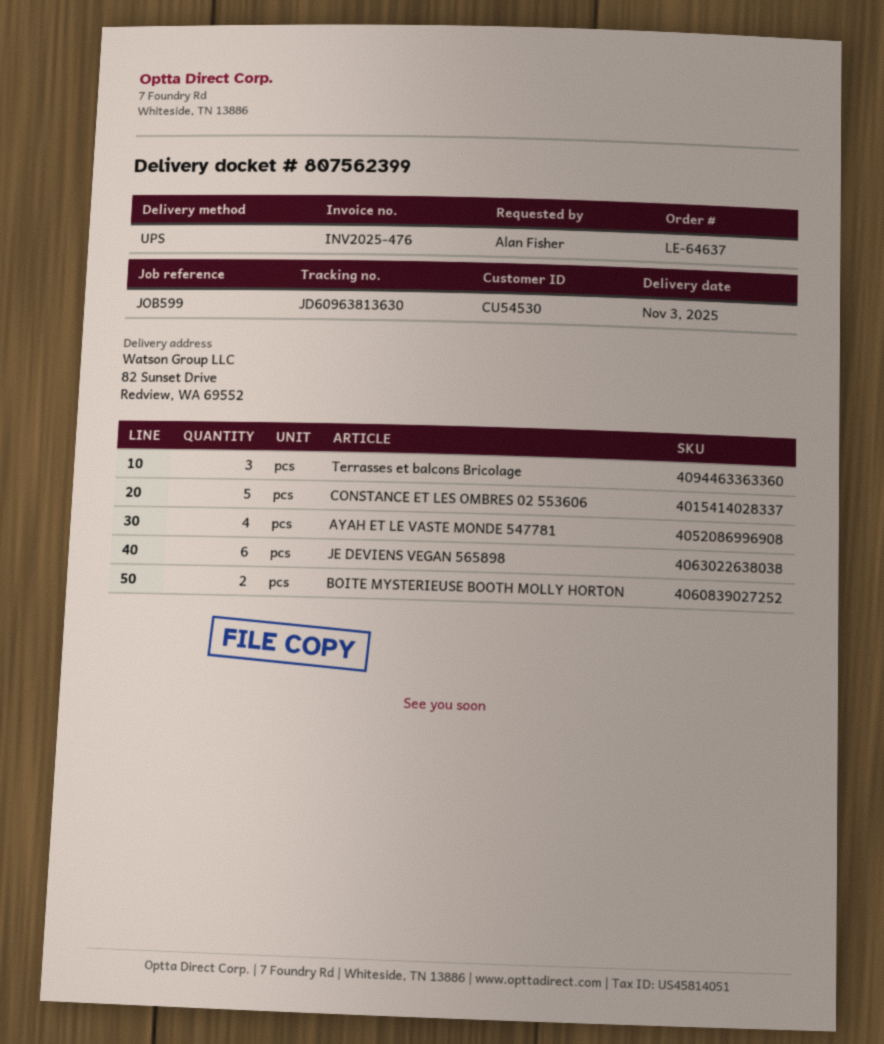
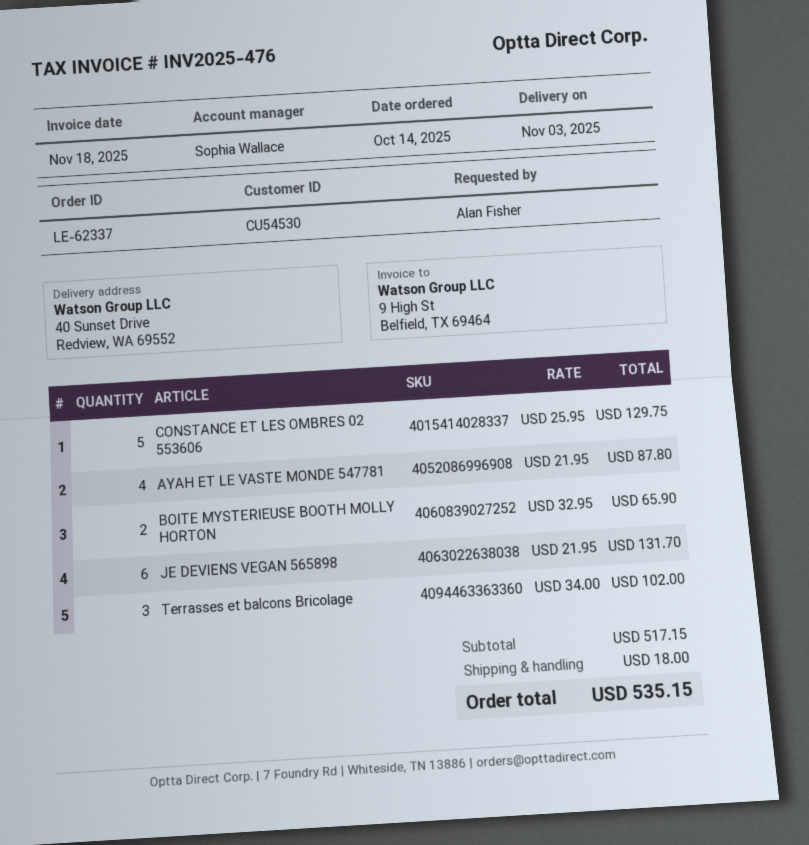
order number: LE-64637 -> LE-62337
ship to: 82 Sunset Drive, Redview, WA 69552 -> 40 Sunset Drive, Redview, WA 69552

